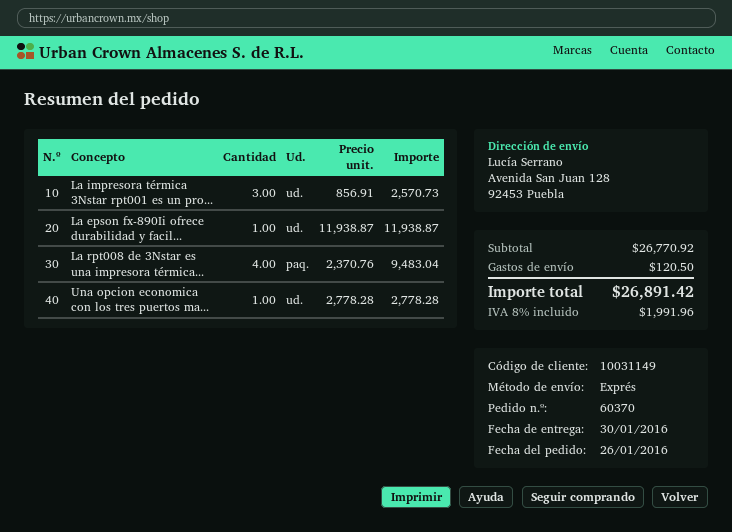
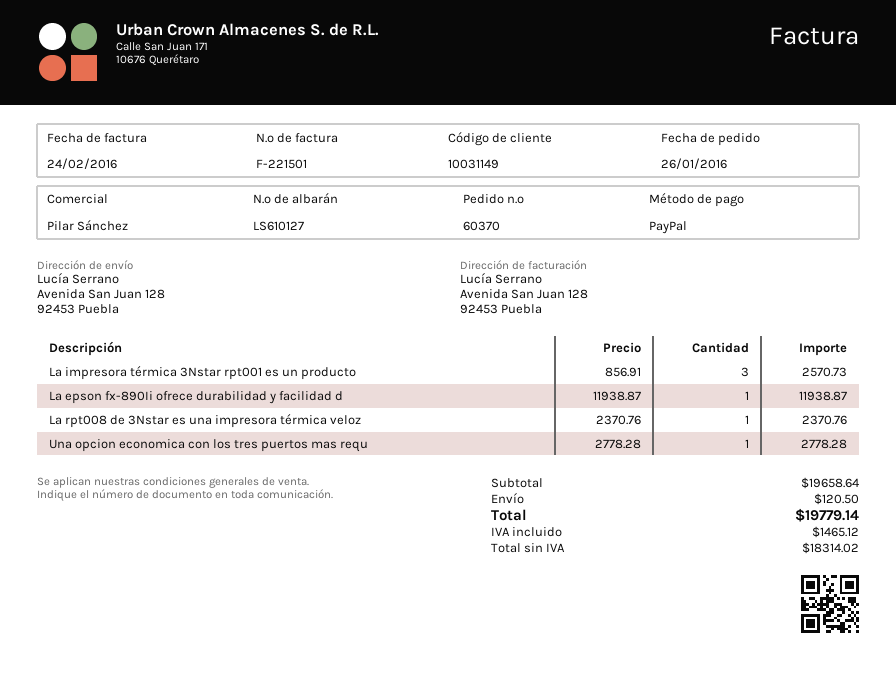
La rpt008 de 3Nstar es una impresora térmica...: 4 x 2370.76 = 9483.04 -> 1 x 2370.76 = 2370.76
subtotal: 26770.92 -> 19658.64
tax: 1991.96 -> 1465.12
total: 26891.42 -> 19779.14

